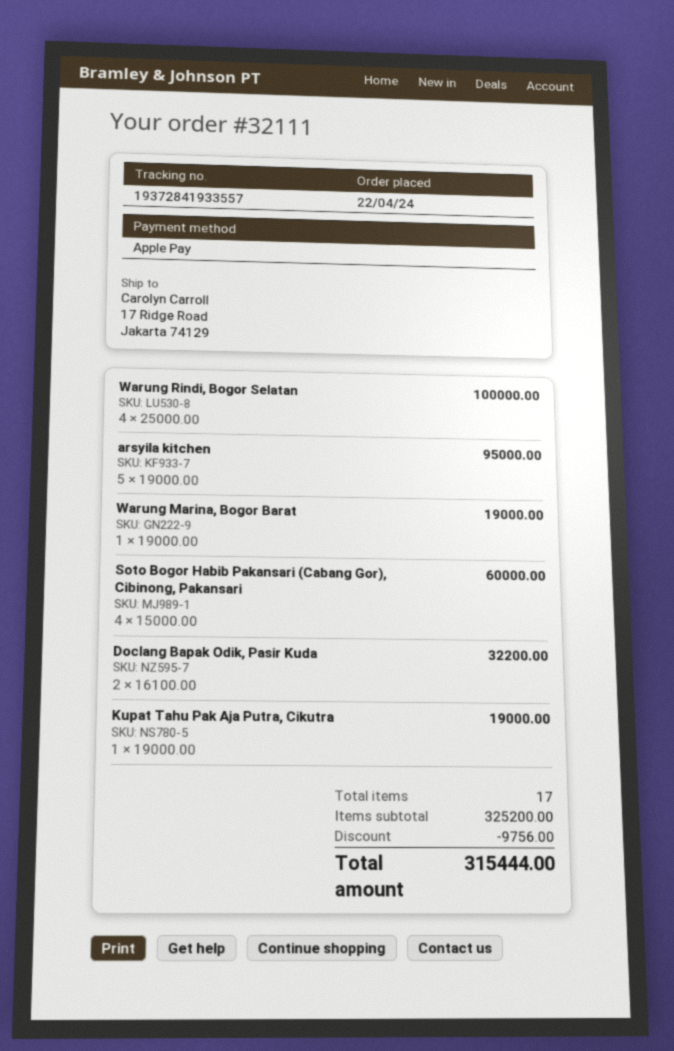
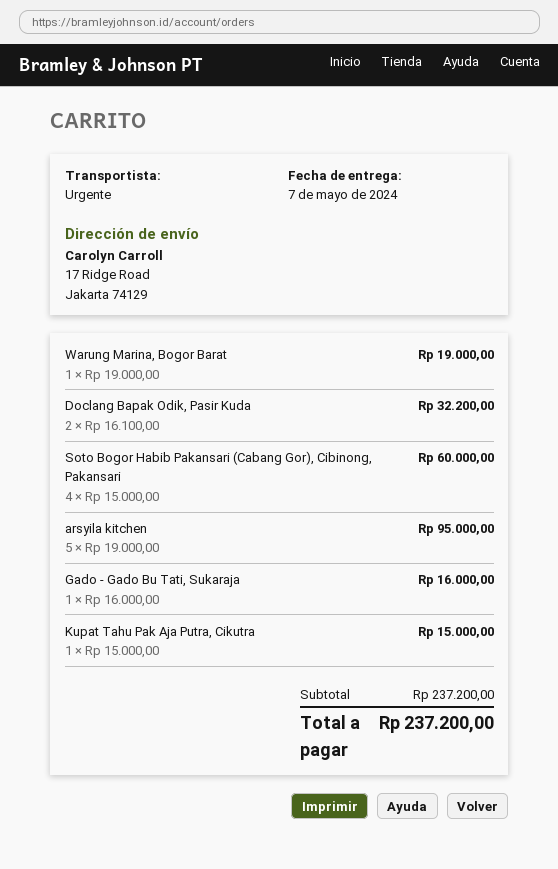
Warung Rindi, Bogor Selatan: 4 x 25000.00 = 100000.00 -> none
Kupat Tahu Pak Aja Putra, Cikutra: 1 x 19000.00 = 19000.00 -> 1 x 15000.00 = 15000.00
Gado - Gado Bu Tati, Sukaraja: none -> 1 x 16000.00 = 16000.00
subtotal: 325200.00 -> 237200.00
discount: 9756.00 -> none
total: 315444.00 -> 237200.00

